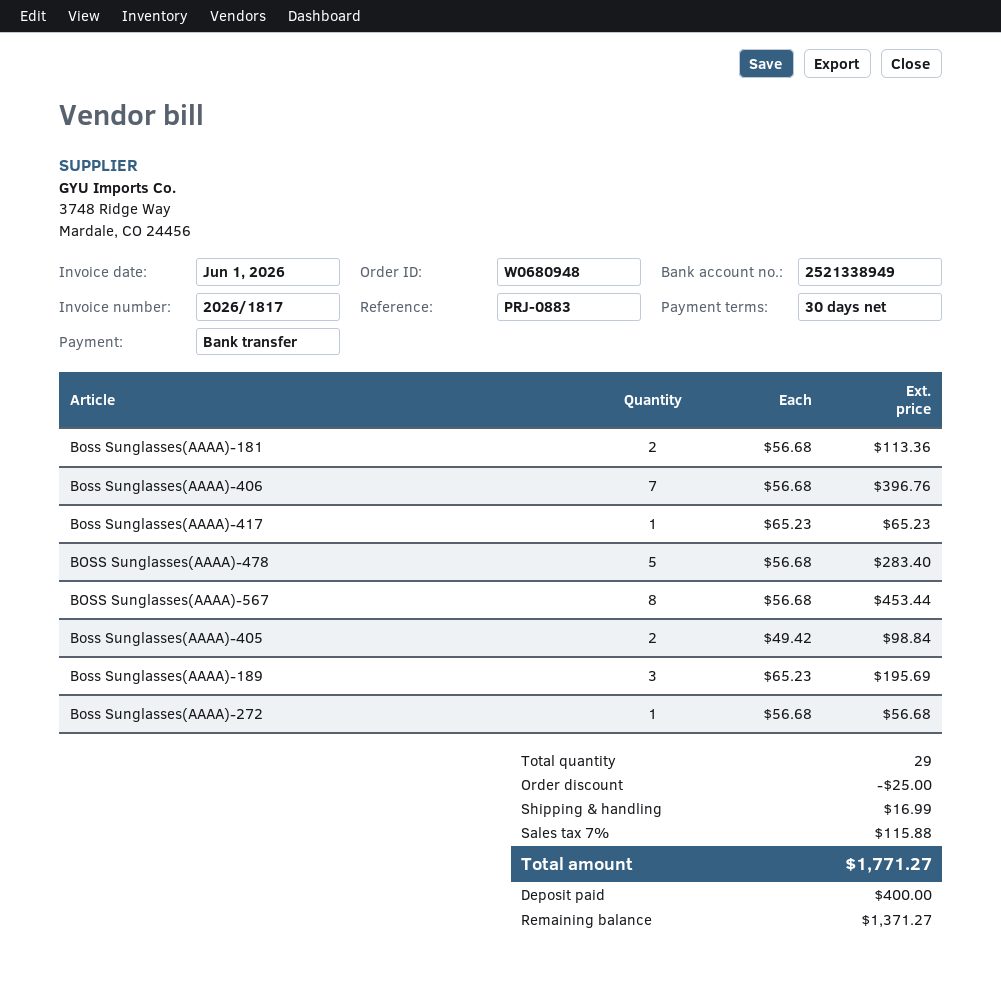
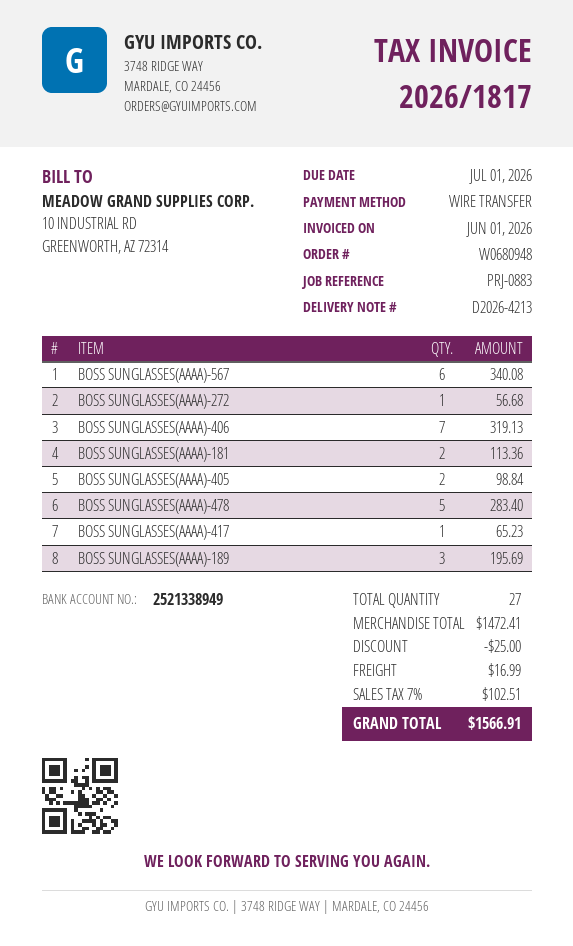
Boss Sunglasses(AAAA)-406: 7 for 396.76 -> 7 for 319.13
BOSS Sunglasses(AAAA)-567: 8 for 453.44 -> 6 for 340.08
total quantity: 29 -> 27
tax: 7% = 115.88 -> 7% = 102.51
total: 1771.27 -> 1566.91

